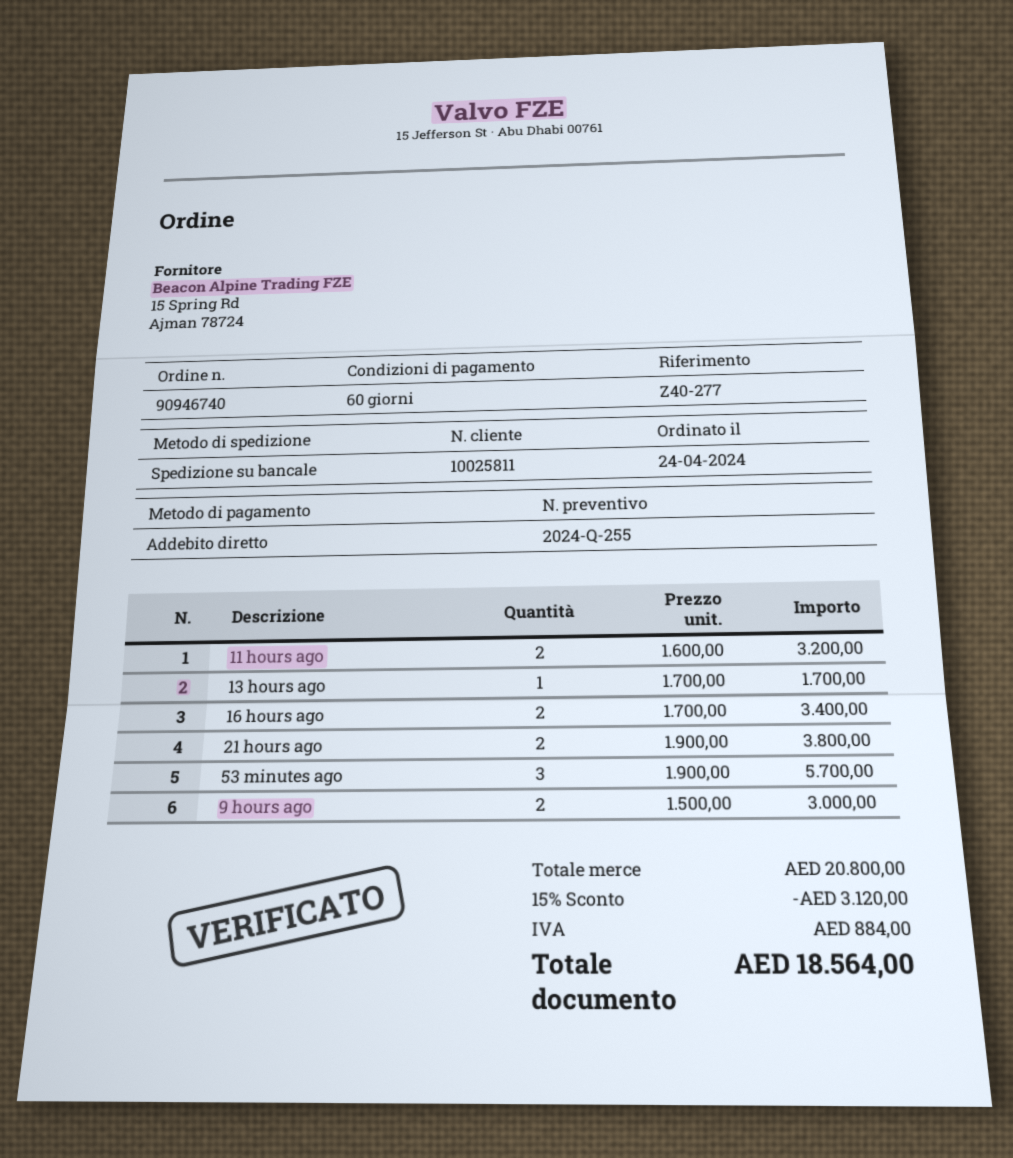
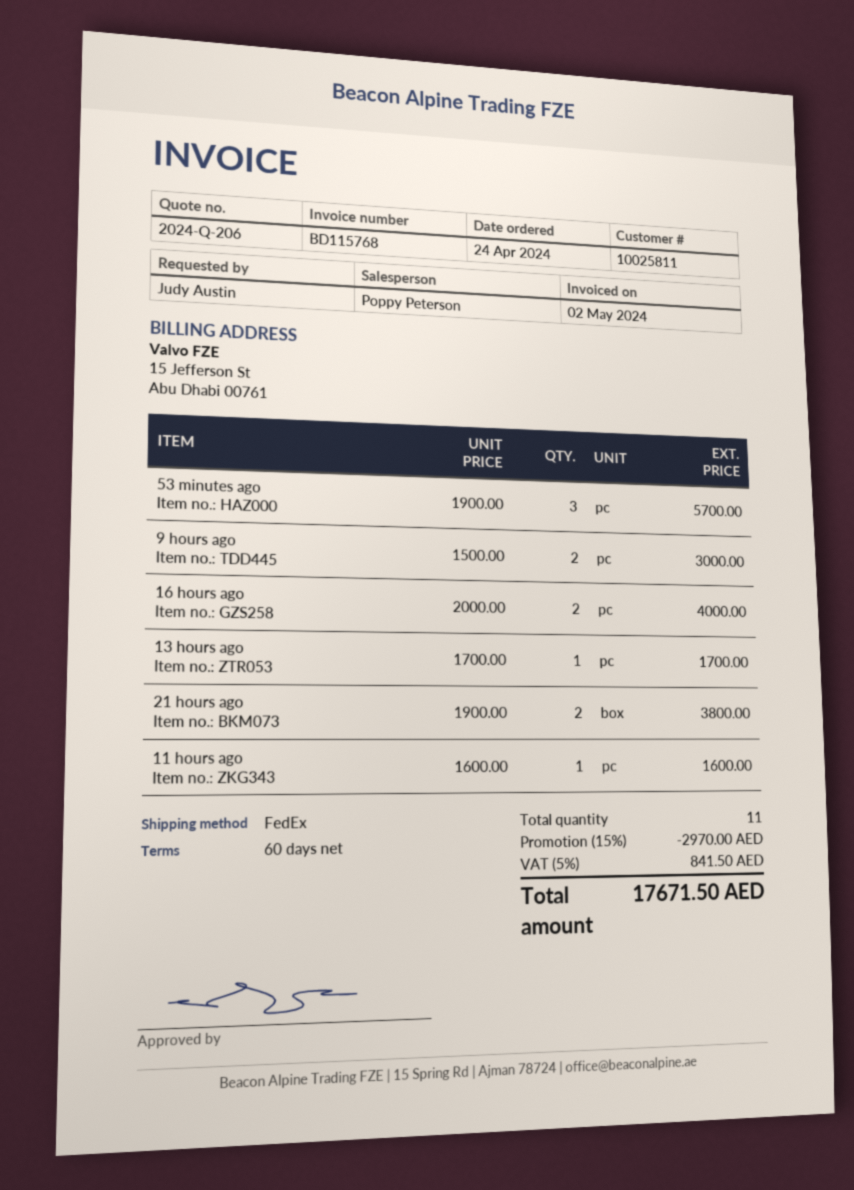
quote number: 2024-Q-255 -> 2024-Q-206
shipping method: pallet freight -> FedEx
11 hours ago: 2 x 1600.00 = 3200.00 -> 1 x 1600.00 = 1600.00
16 hours ago: 2 x 1700.00 = 3400.00 -> 2 x 2000.00 = 4000.00
discount: 15% = 3120.00 -> 15% = 2970.00
tax: 884.00 -> 841.50
total: 18564.00 -> 17671.50

